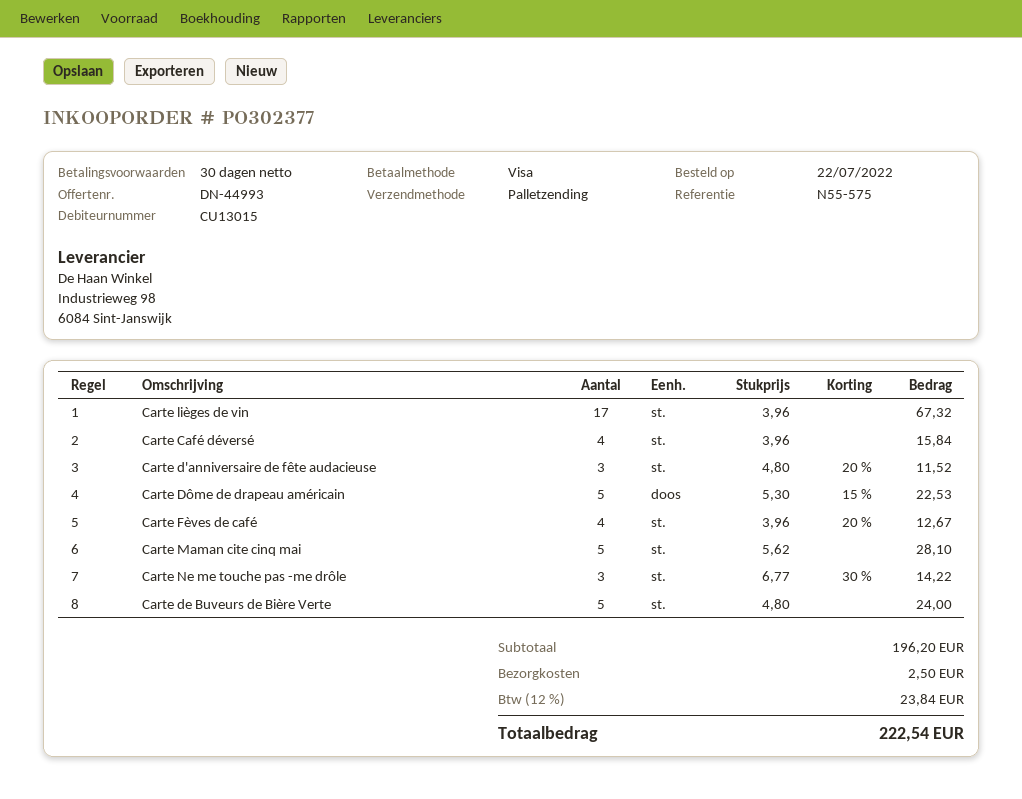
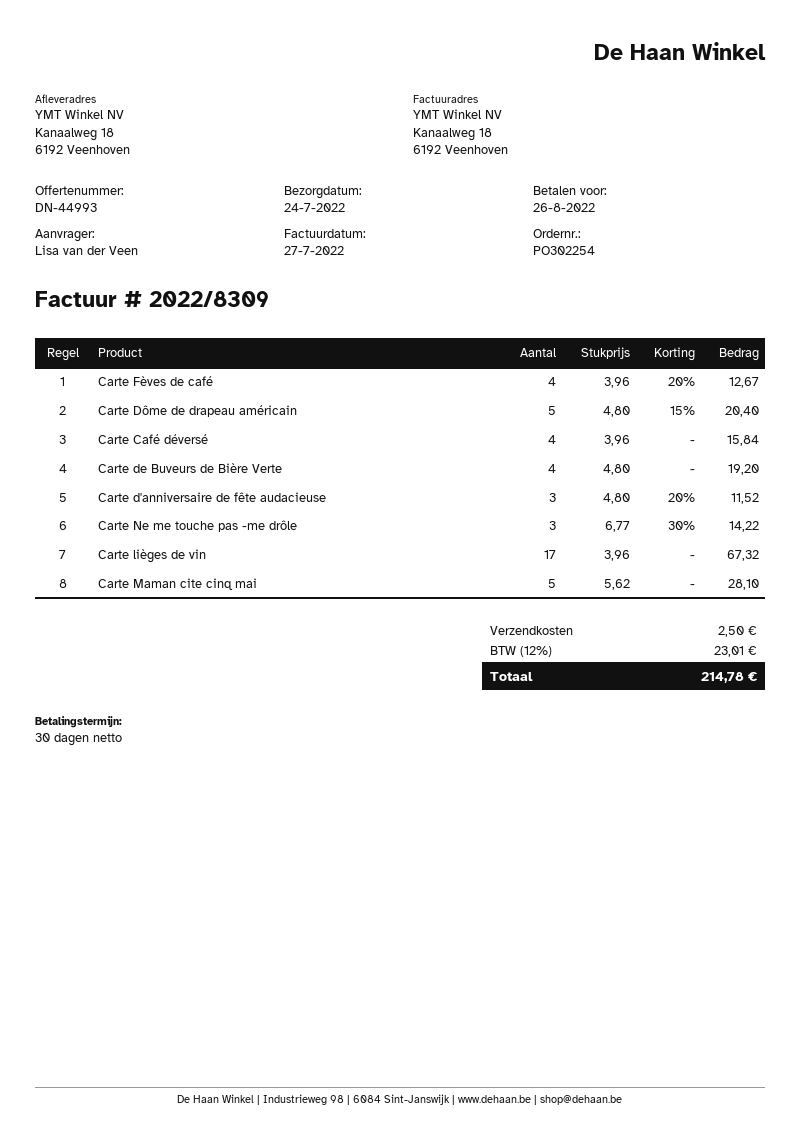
order number: PO302377 -> PO302254
Carte Dôme de drapeau américain: 5 x 5.30 - 15% = 22.53 -> 5 x 4.80 - 15% = 20.40
Carte de Buveurs de Bière Verte: 5 x 4.80 = 24.00 -> 4 x 4.80 = 19.20
tax: 12% = 23.84 -> 12% = 23.01
total: 222.54 -> 214.78

